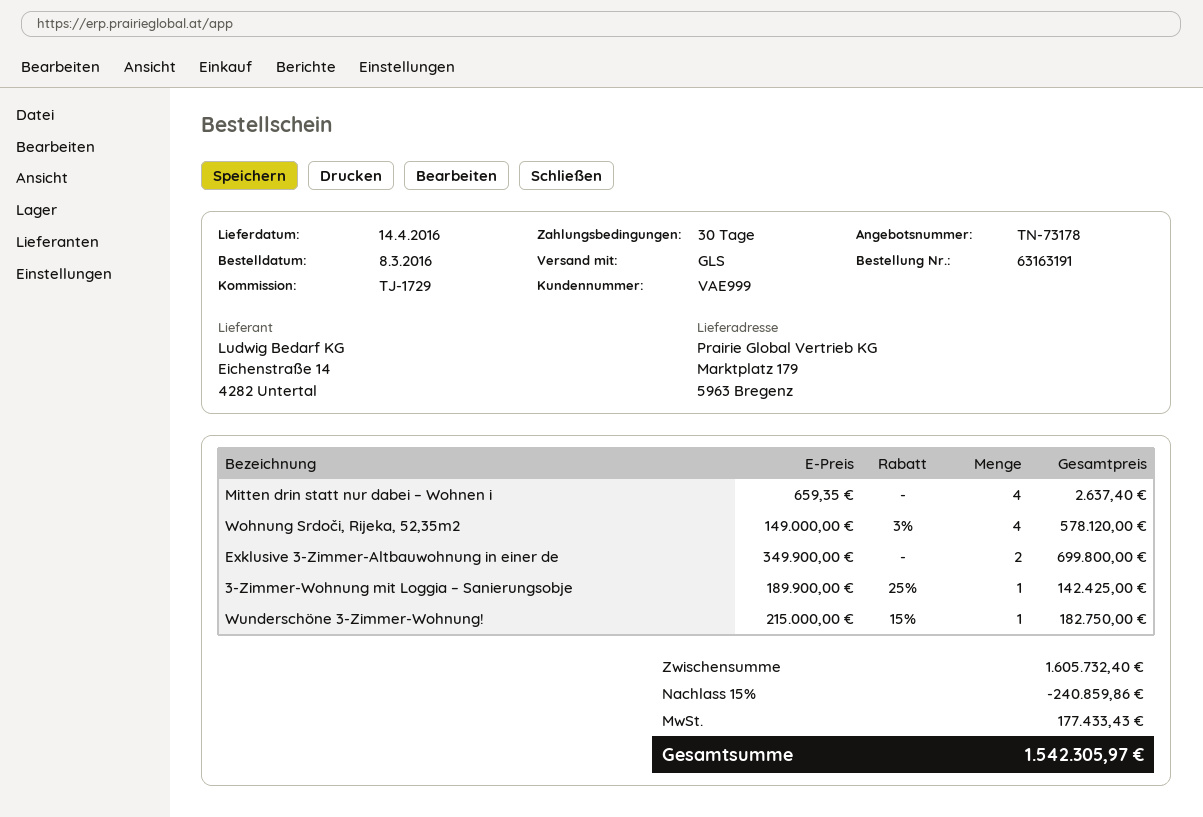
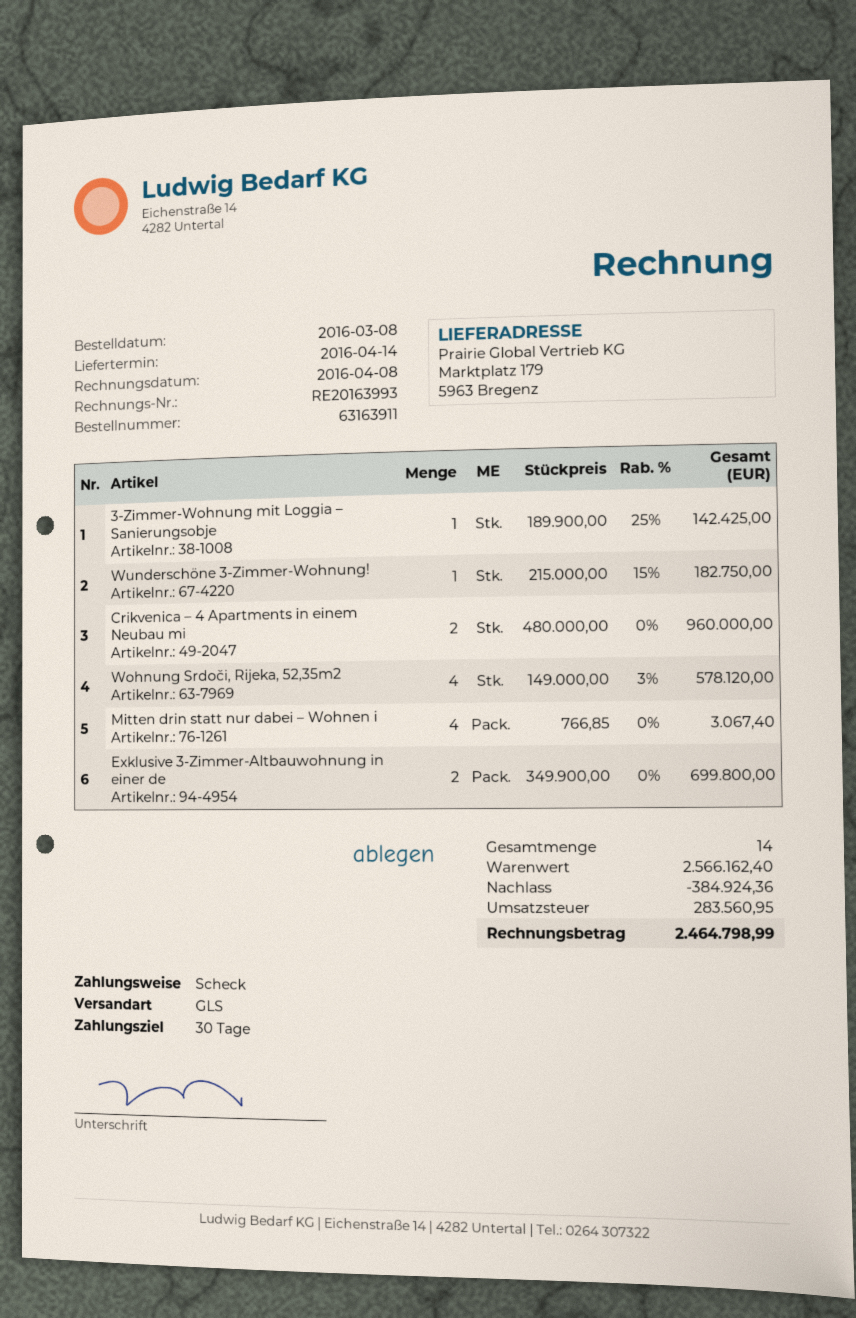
order number: 63163191 -> 63163911
Mitten drin statt nur dabei – Wohnen i: 4 x 659.35 = 2637.40 -> 4 x 766.85 = 3067.40
Crikvenica – 4 Apartments in einem Neubau mi: none -> 2 x 480000.00 = 960000.00
subtotal: 1605732.40 -> 2566162.40
discount: 240859.86 -> 384924.36
tax: 177433.43 -> 283560.95
total: 1542305.97 -> 2464798.99

